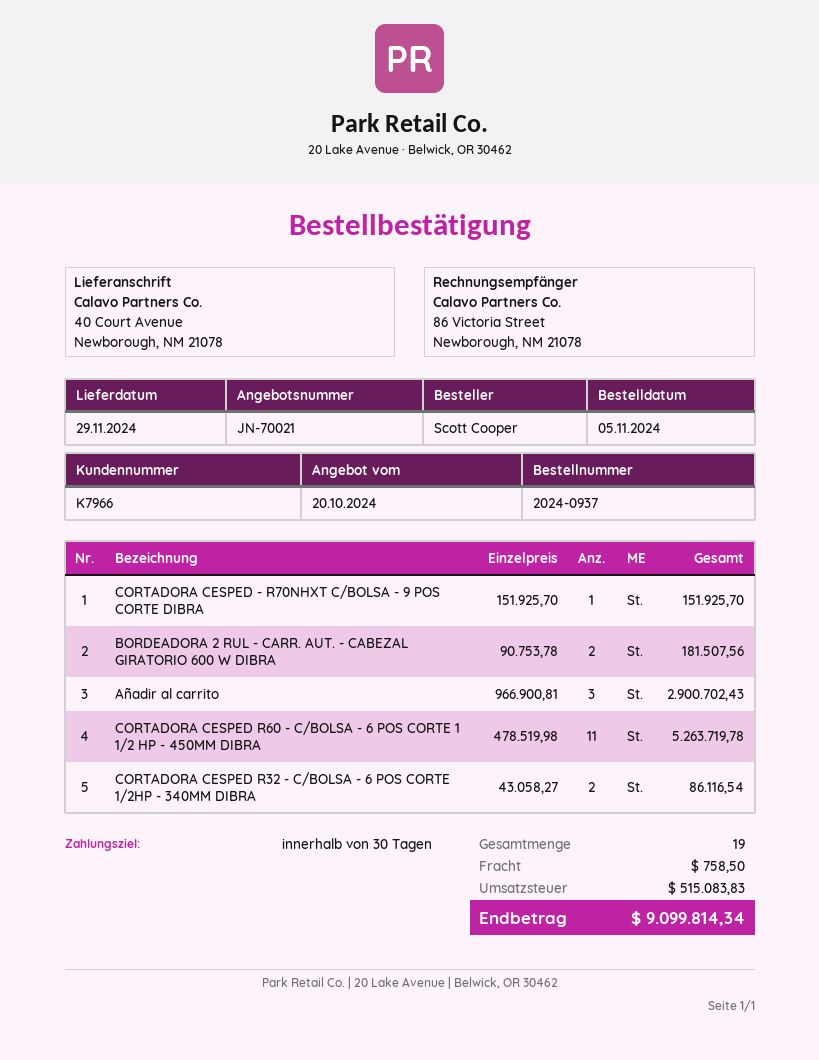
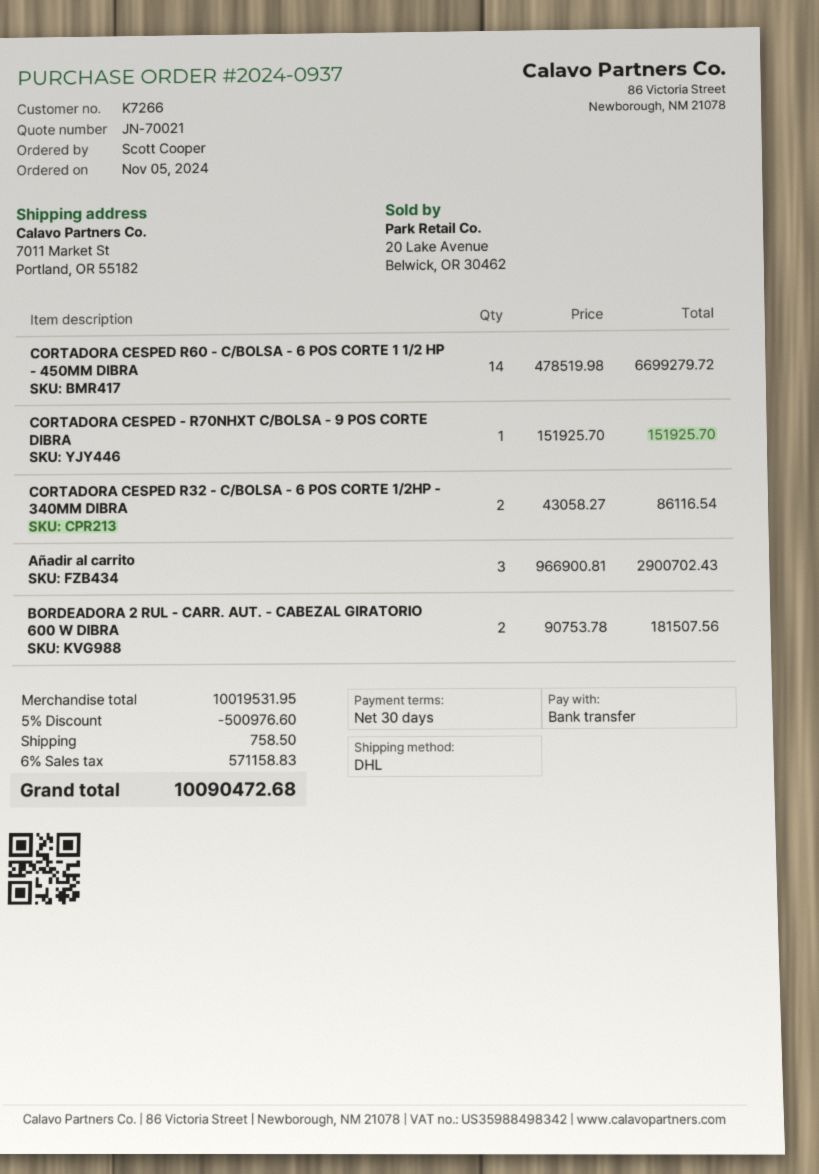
customer number: K7966 -> K7266
ship to: 40 Court Avenue, Newborough, NM 21078 -> 7011 Market St, Portland, OR 55182
CORTADORA CESPED R60 - C/BOLSA - 6 POS CORTE 1 1/2 HP - 450MM DIBRA: 11 x 478519.98 = 5263719.78 -> 14 x 478519.98 = 6699279.72
discount: none -> 5% = 500976.60
tax: 515083.83 -> 571158.83
total: 9099814.34 -> 10090472.68

